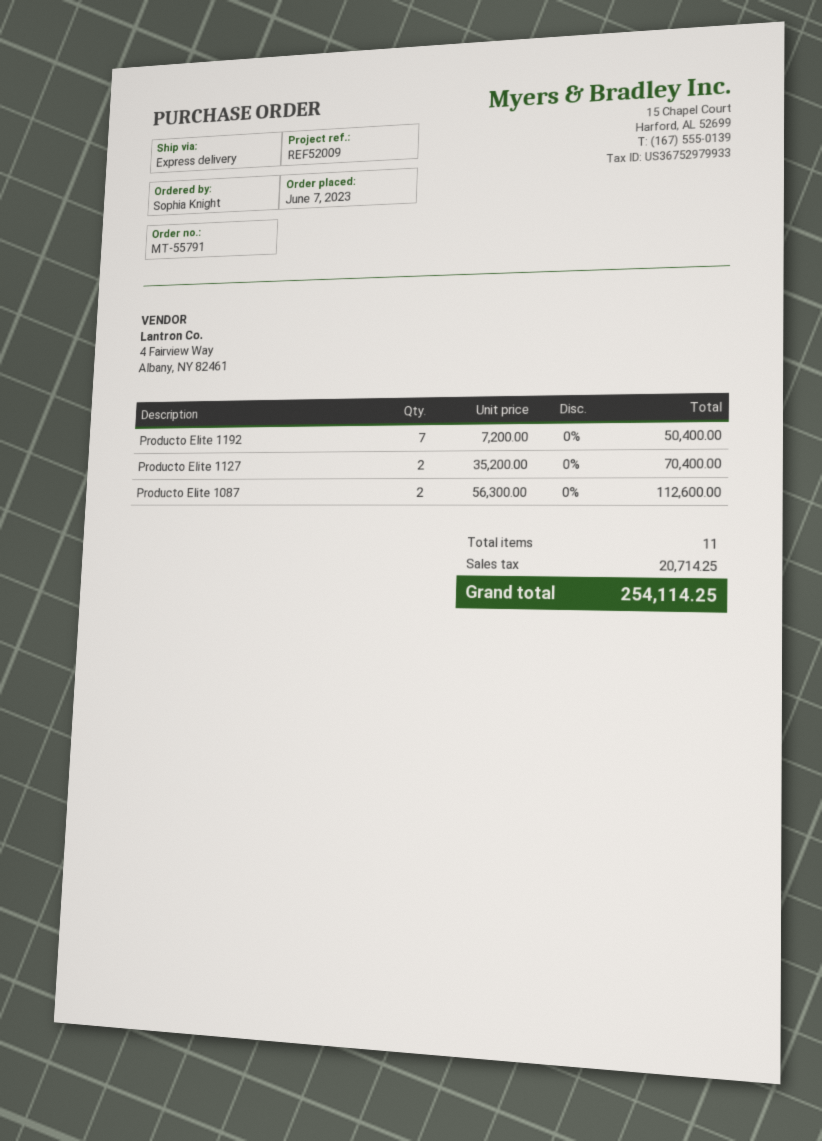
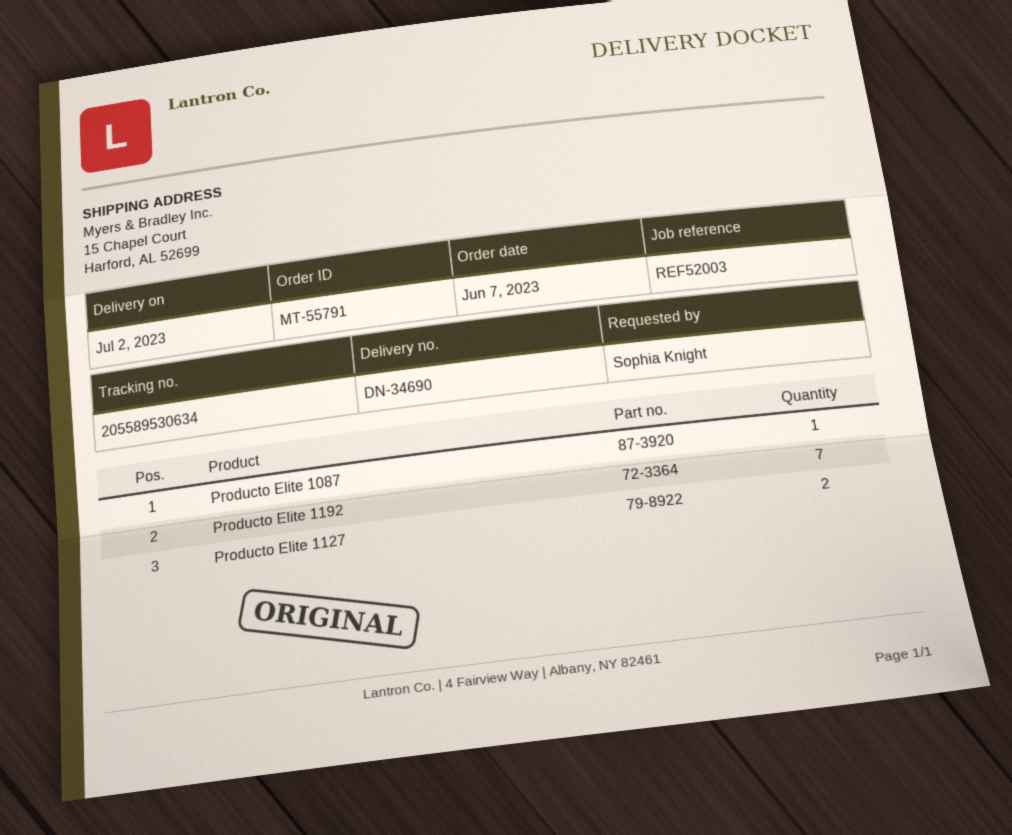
reference: REF52009 -> REF52003
Producto Elite 1087: 2 -> 1

